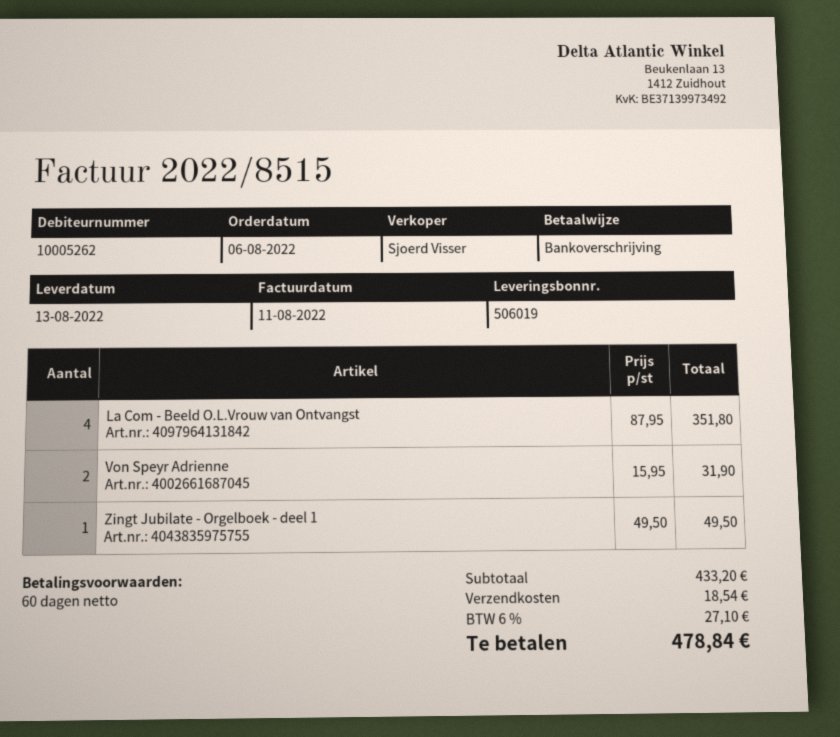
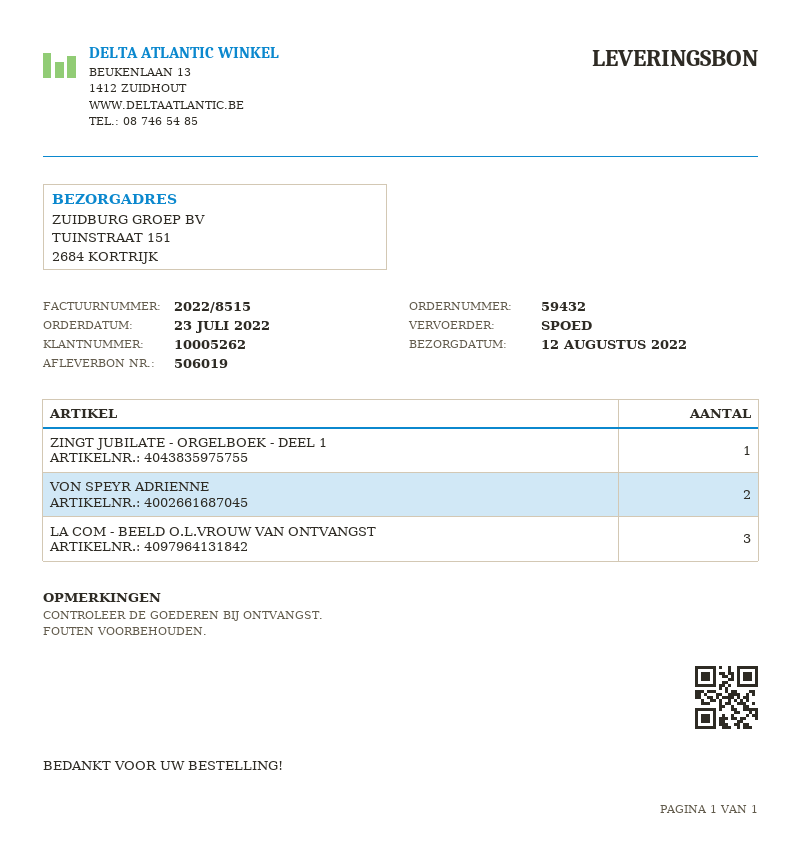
order date: 2022-08-06 -> 2022-07-23
delivery date: 2022-08-13 -> 2022-08-12
La Com - Beeld O.L.Vrouw van Ontvangst: 4 -> 3

